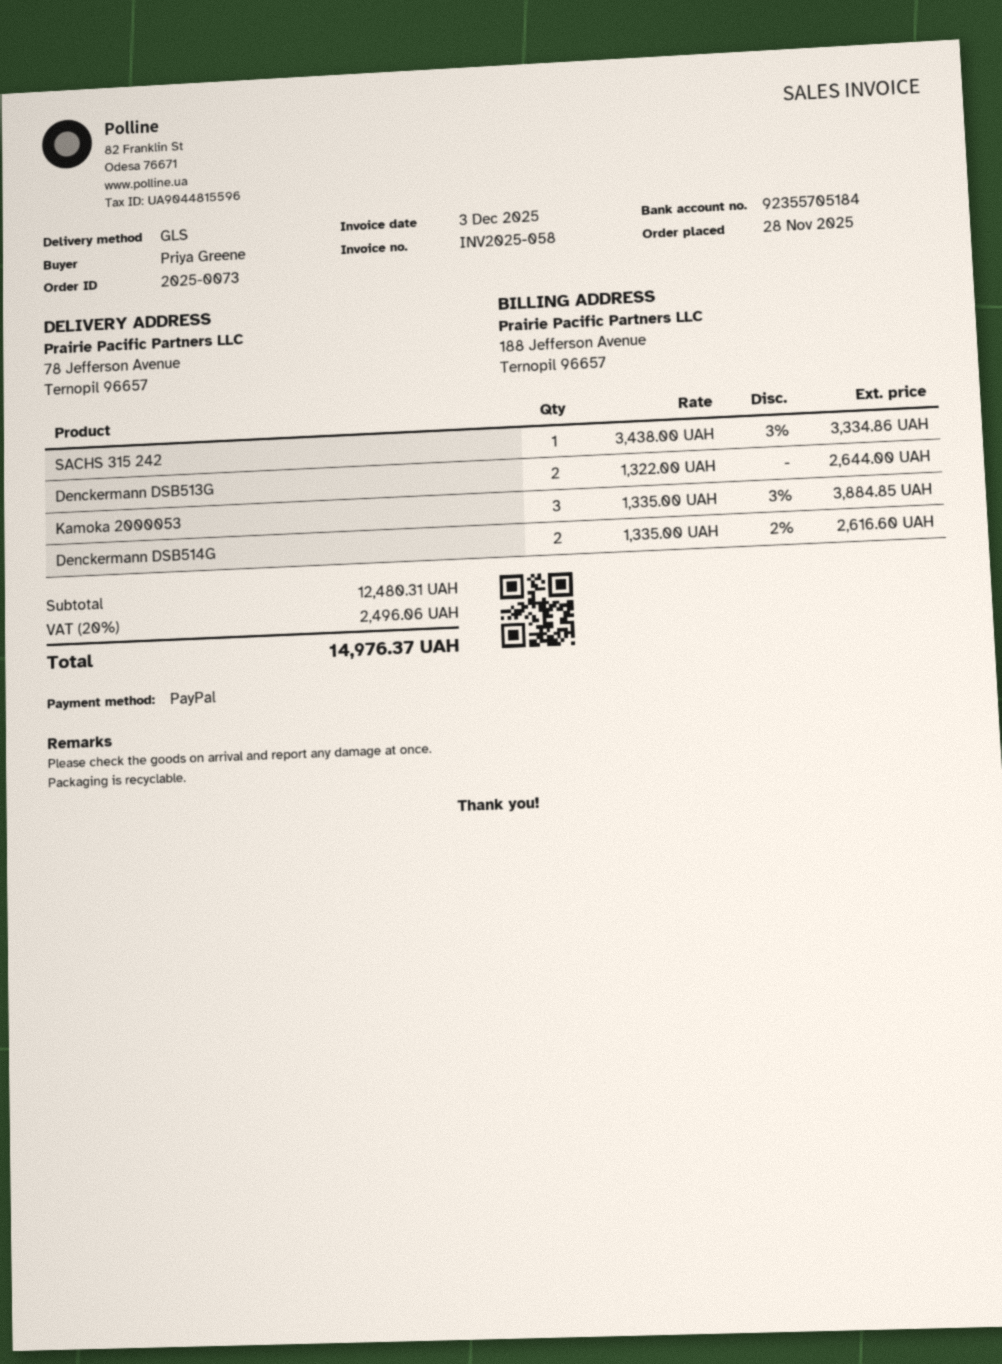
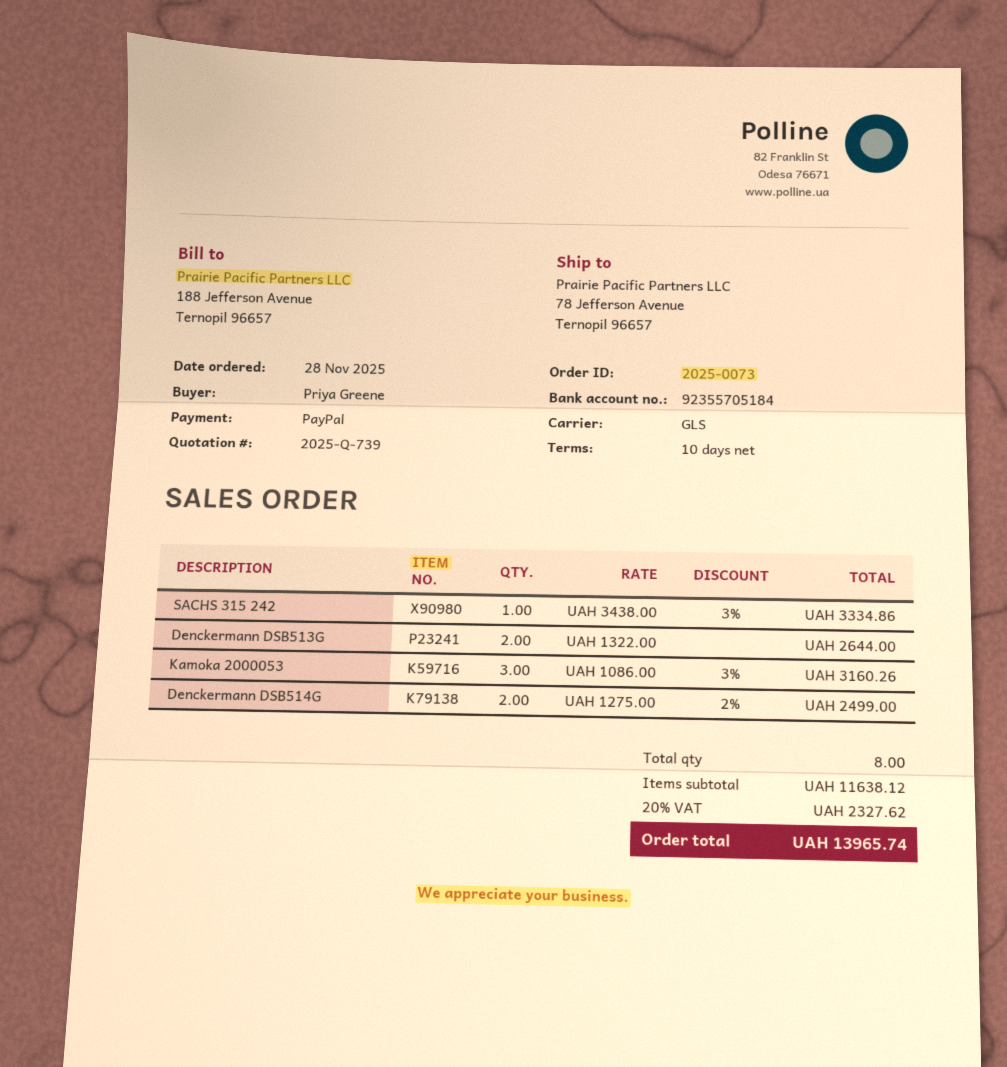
Kamoka 2000053: 3 x 1335.00 - 3% = 3884.85 -> 3 x 1086.00 - 3% = 3160.26
Denckermann DSB514G: 2 x 1335.00 - 2% = 2616.60 -> 2 x 1275.00 - 2% = 2499.00
subtotal: 12480.31 -> 11638.12
tax: 20% = 2496.06 -> 20% = 2327.62
total: 14976.37 -> 13965.74

